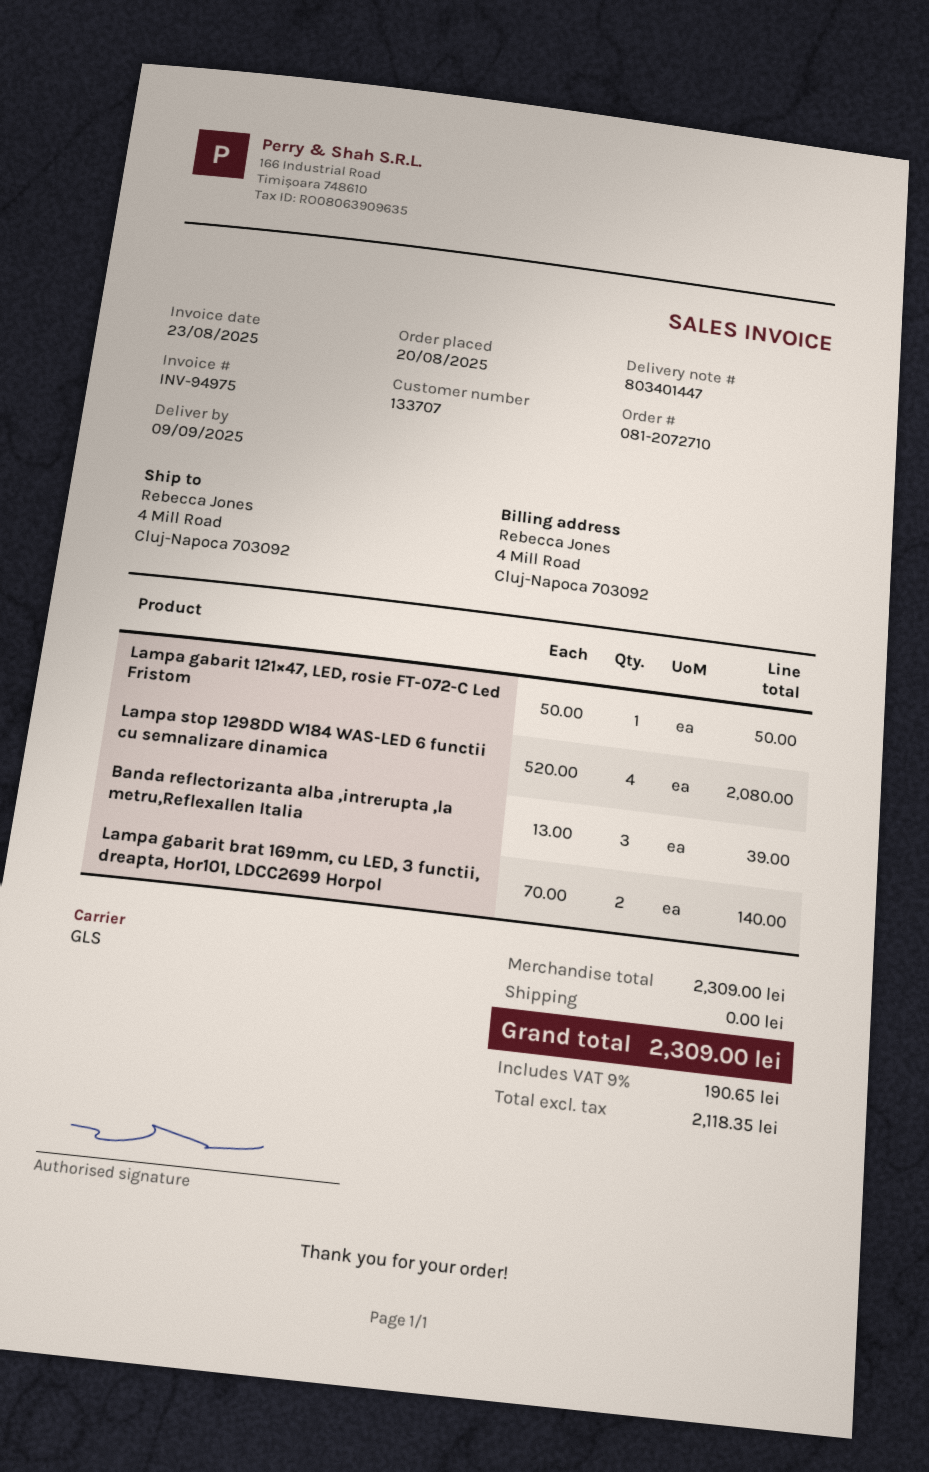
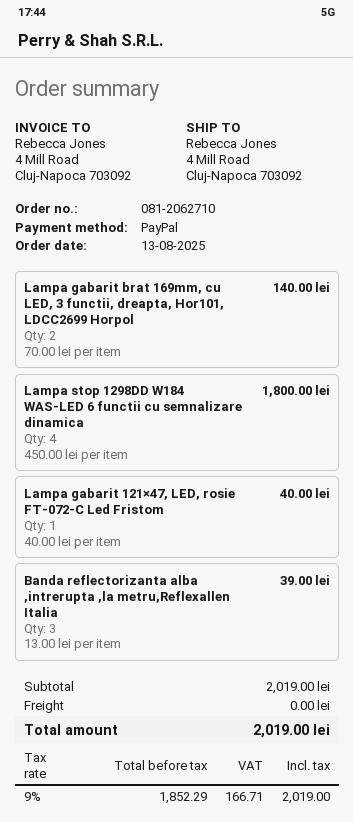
order number: 081-2072710 -> 081-2062710
order date: 2025-08-20 -> 2025-08-13
Lampa gabarit 121×47, LED, rosie FT-072-C Led Fristom: 1 x 50.00 = 50.00 -> 1 x 40.00 = 40.00
Lampa stop 1298DD W184 WAS-LED 6 functii cu semnalizare dinamica: 4 x 520.00 = 2080.00 -> 4 x 450.00 = 1800.00
subtotal: 2309.00 -> 2019.00
net: 2118.35 -> 1852.29
tax: 9% = 190.65 -> 9% = 166.71
total: 2309.00 -> 2019.00

